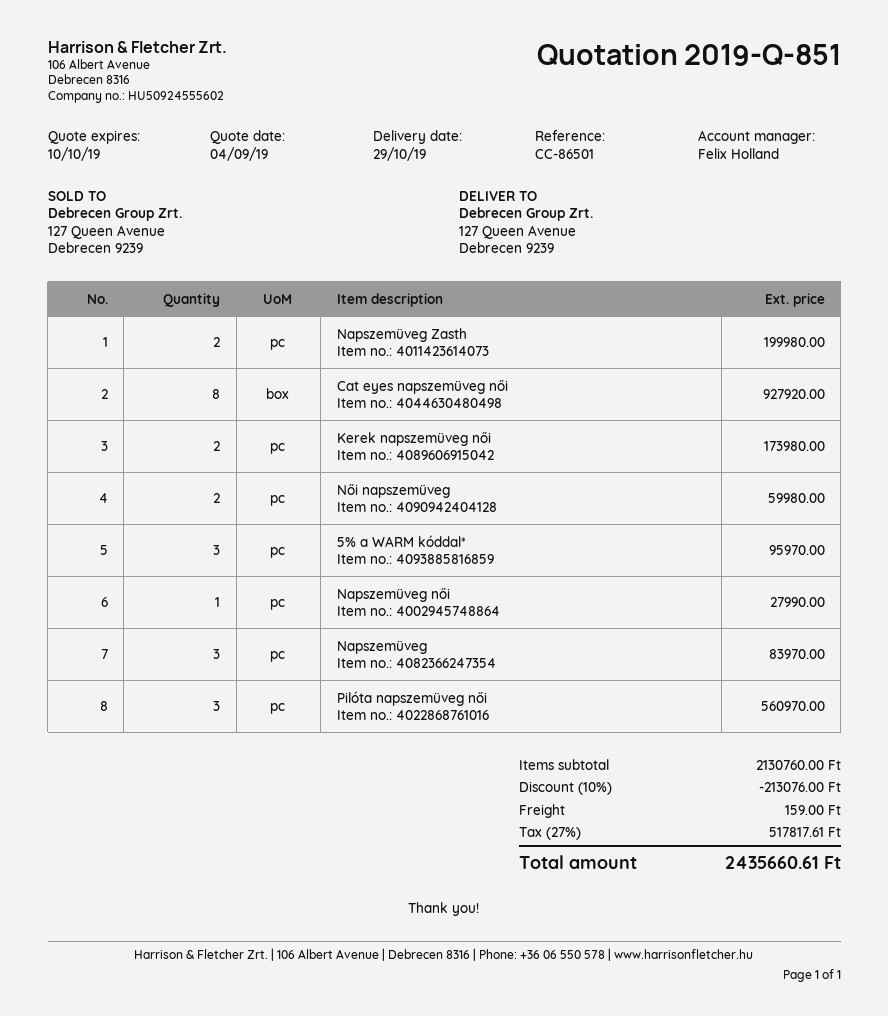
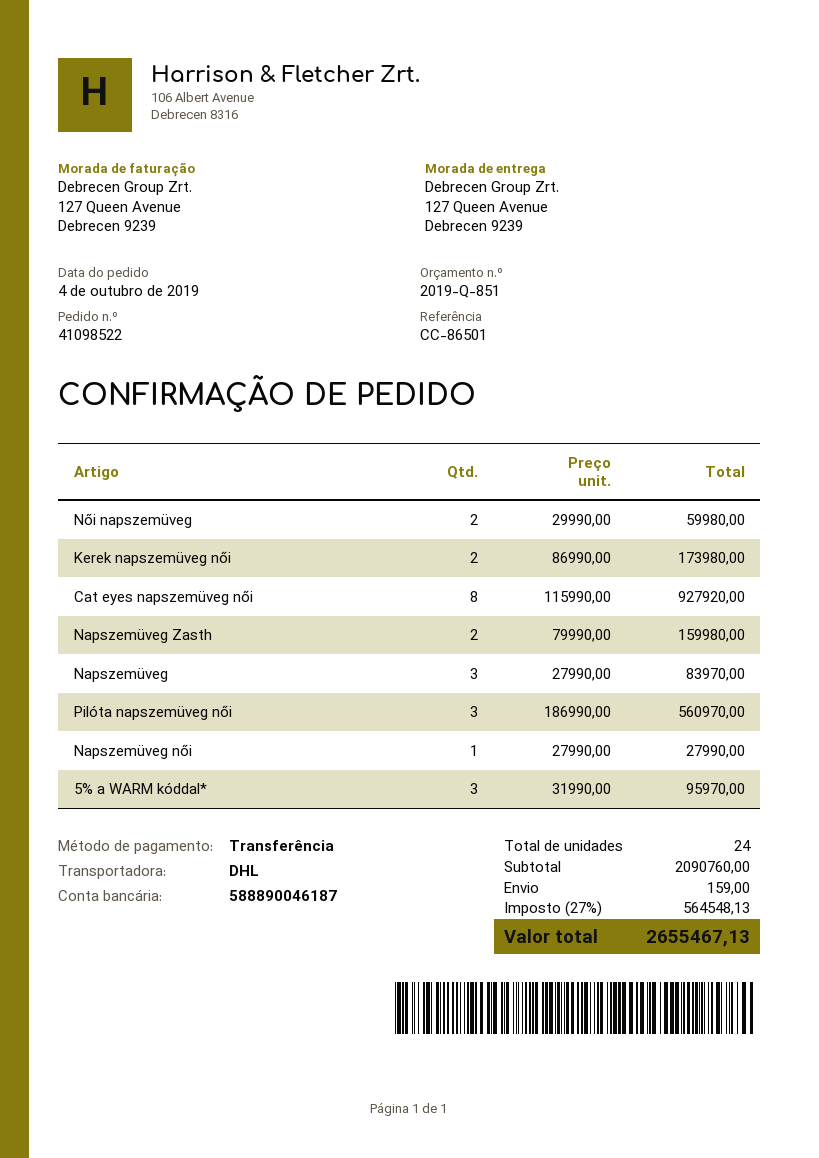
Napszemüveg Zasth: 2 for 199980.00 -> 2 for 159980.00
subtotal: 2130760.00 -> 2090760.00
discount: 10% = 213076.00 -> none
tax: 27% = 517817.61 -> 27% = 564548.13
total: 2435660.61 -> 2655467.13

